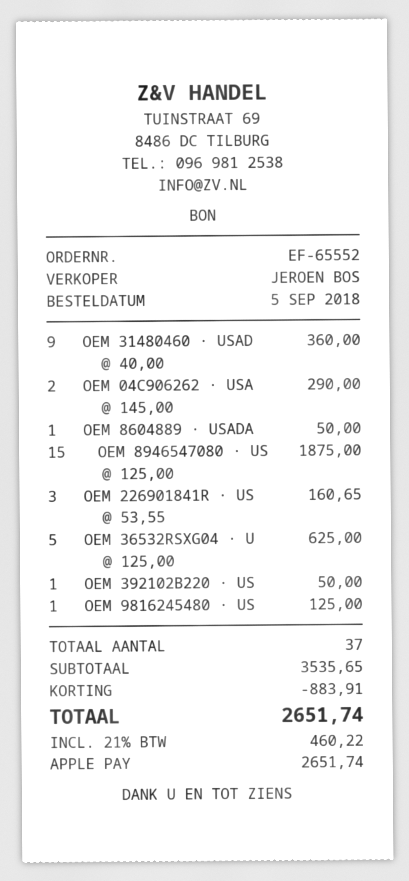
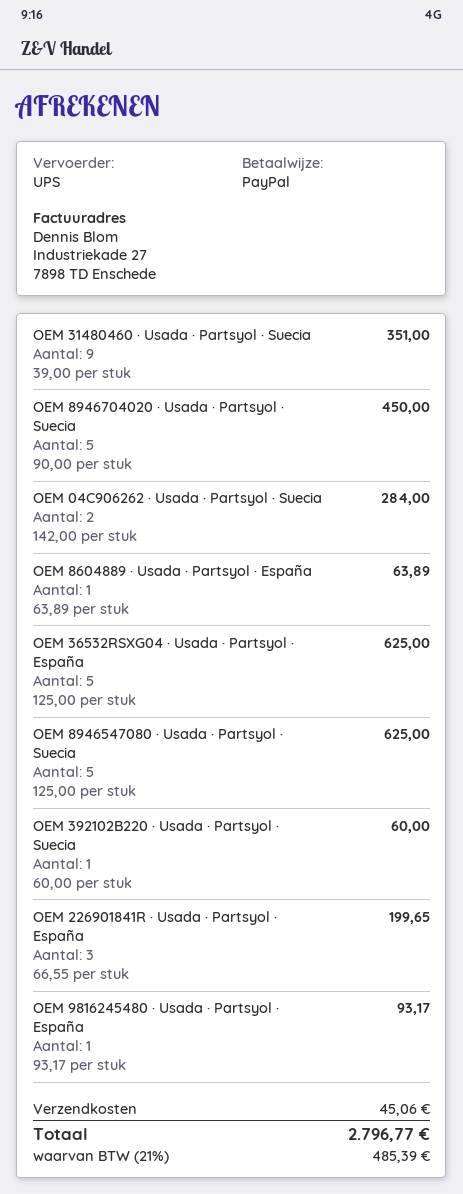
payment method: Apple Pay -> PayPal
OEM 31480460 · USAD: 9 x 40.00 = 360.00 -> 9 x 39.00 = 351.00
OEM 04C906262 · USA: 2 x 145.00 = 290.00 -> 2 x 142.00 = 284.00
OEM 8604889 · USADA: 1 x 50.00 = 50.00 -> 1 x 63.89 = 63.89
OEM 8946547080 · US: 15 x 125.00 = 1875.00 -> 5 x 125.00 = 625.00
OEM 226901841R · US: 3 x 53.55 = 160.65 -> 3 x 66.55 = 199.65
OEM 392102B220 · US: 1 x 50.00 = 50.00 -> 1 x 60.00 = 60.00
OEM 9816245480 · US: 1 x 125.00 = 125.00 -> 1 x 93.17 = 93.17
OEM 8946704020 · Usada · Partsyol · Suecia: none -> 5 x 90.00 = 450.00
discount: 883.91 -> none
shipping: none -> 45.06
tax: 21% = 460.22 -> 21% = 485.39
total: 2651.74 -> 2796.77

